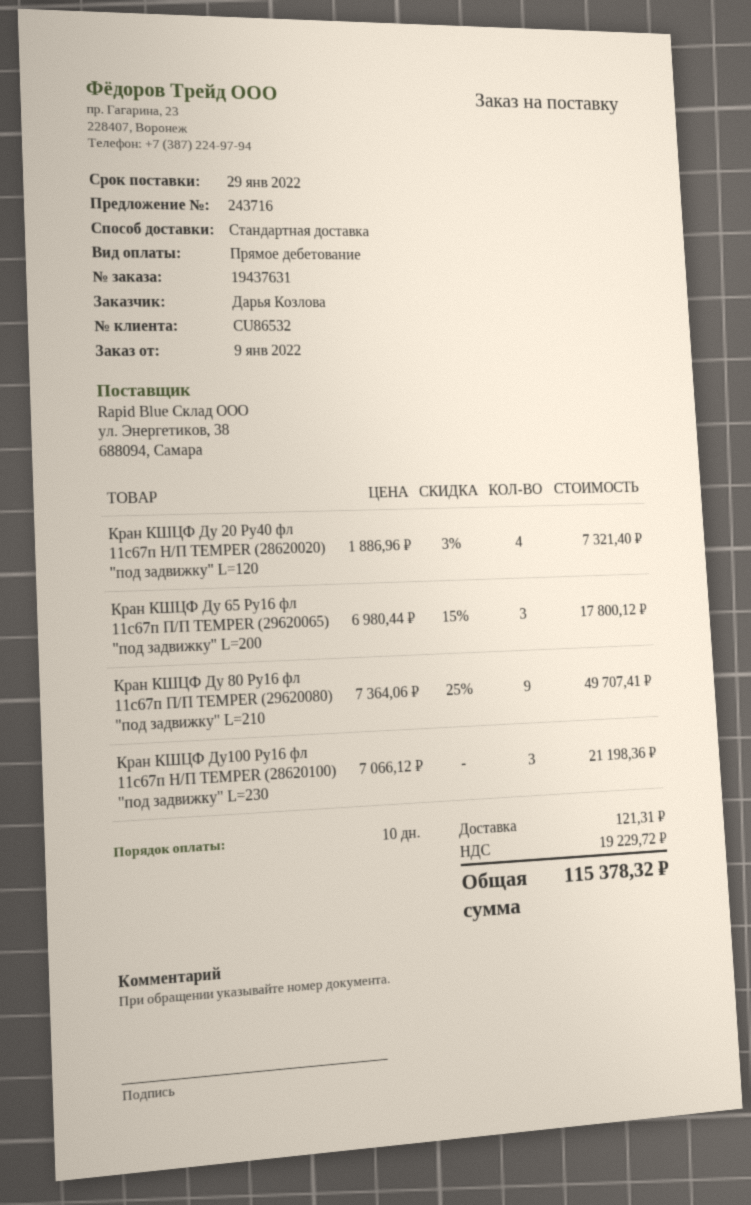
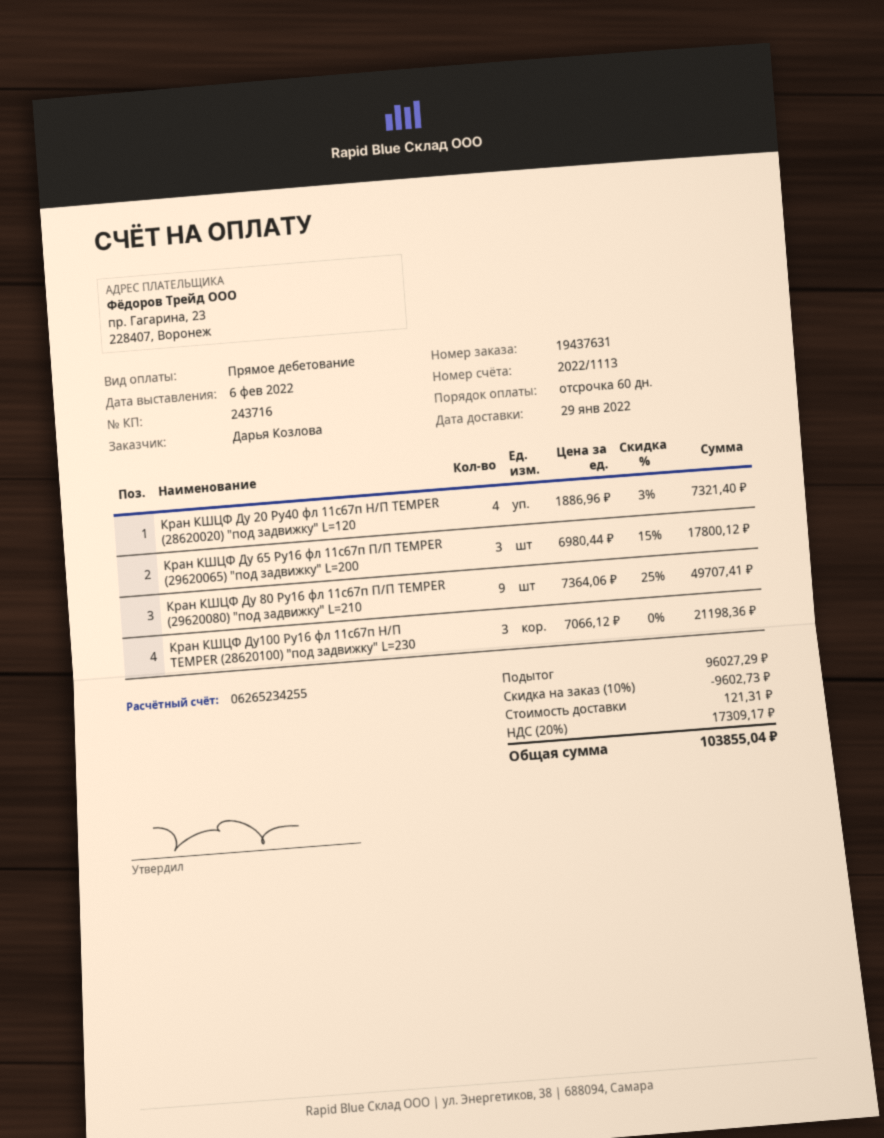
payment terms: 10 days -> 60 days
discount: none -> 10% = 9602.73
tax: 19229.72 -> 17309.17
total: 115378.32 -> 103855.04

